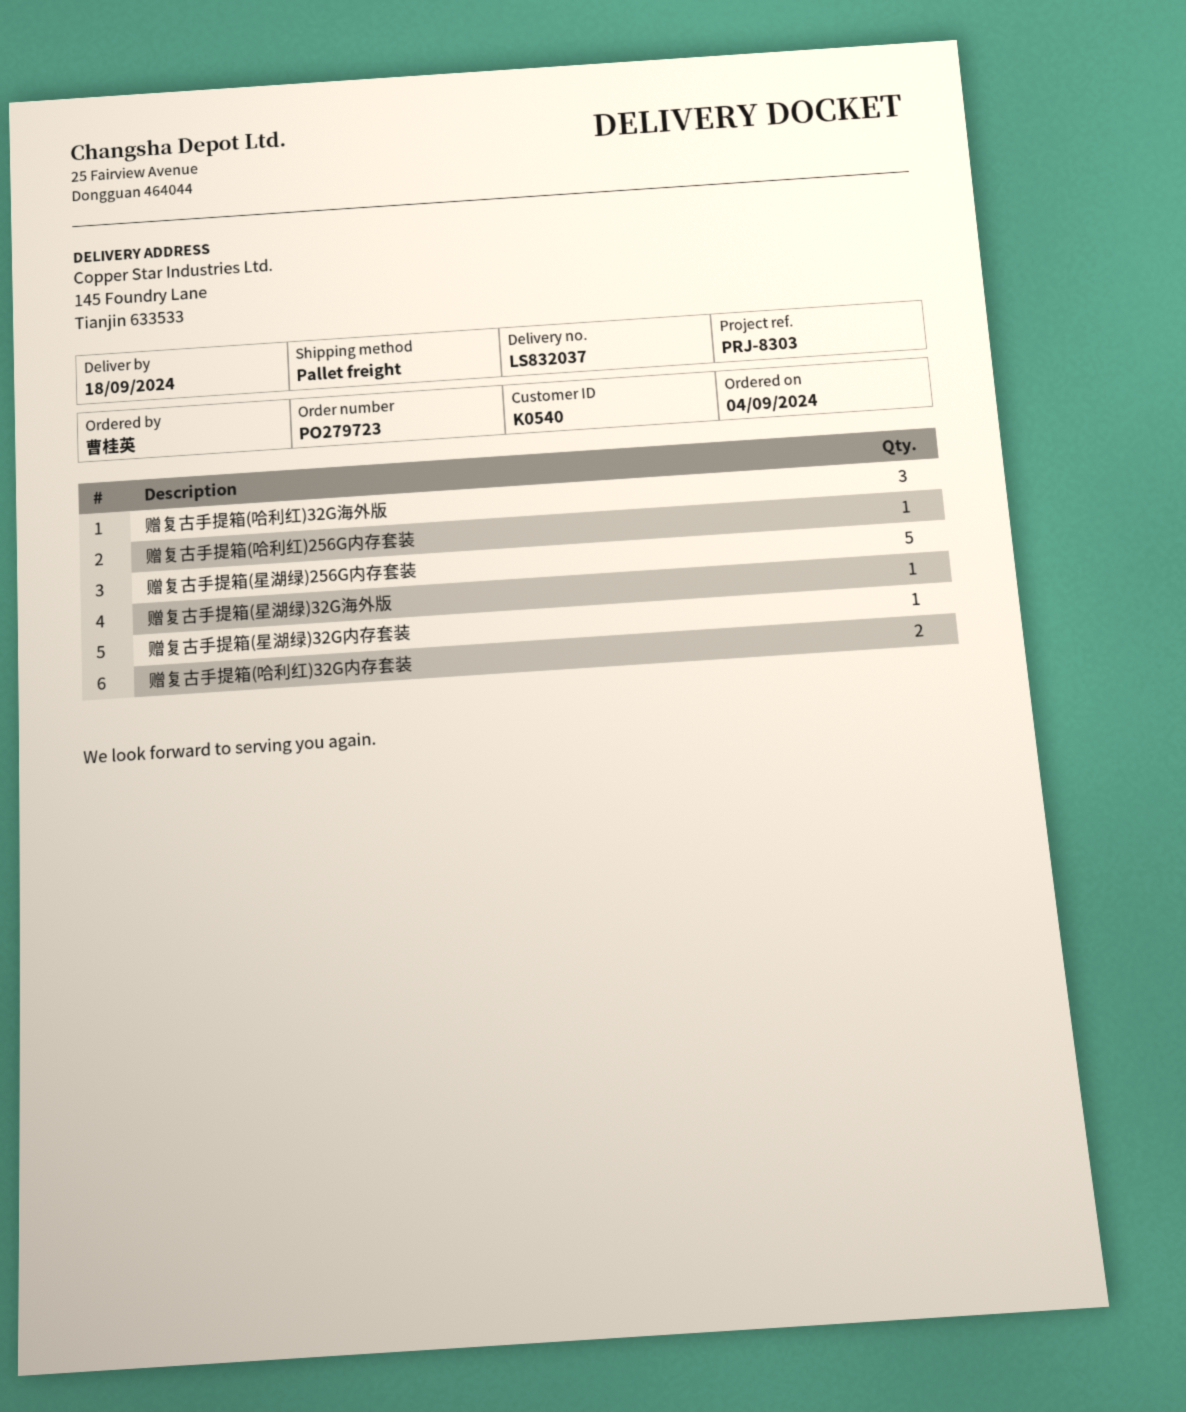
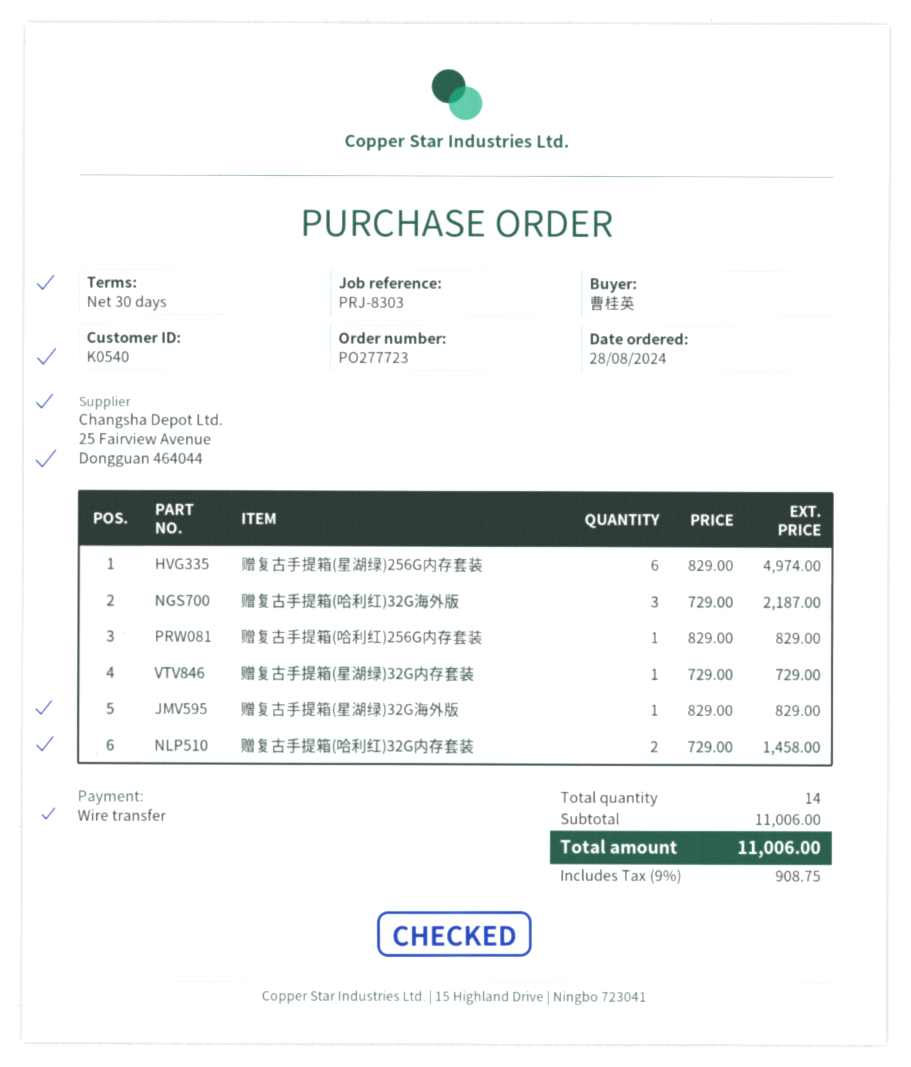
order number: PO279723 -> PO277723
order date: 2024-09-04 -> 2024-08-28
赠复古手提箱(星湖绿)256G内存套装: 5 -> 6

